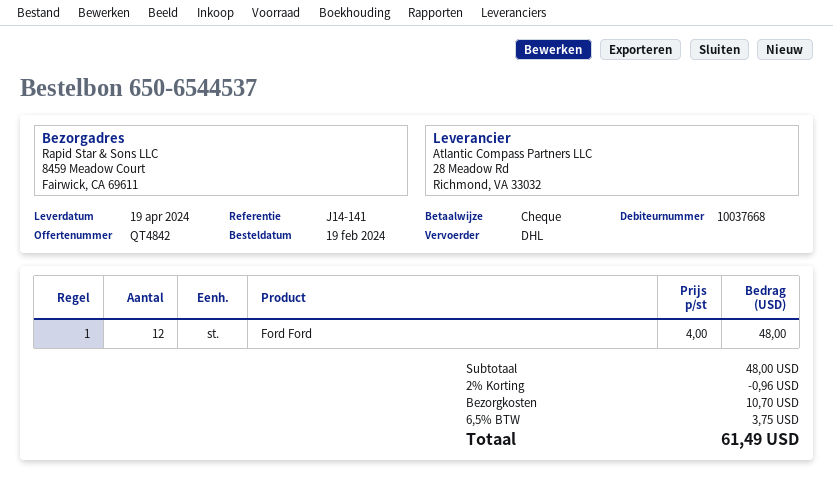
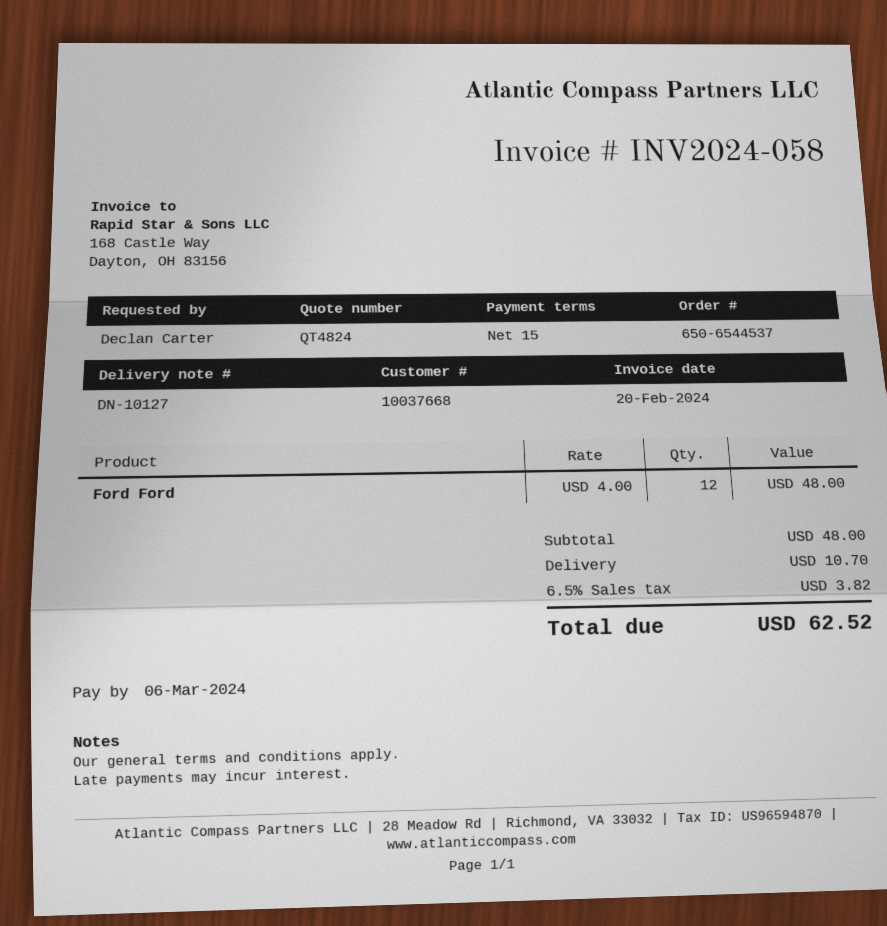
quote number: QT4842 -> QT4824
discount: 2% = 0.96 -> none
tax: 6.5% = 3.75 -> 6.5% = 3.82
total: 61.49 -> 62.52

